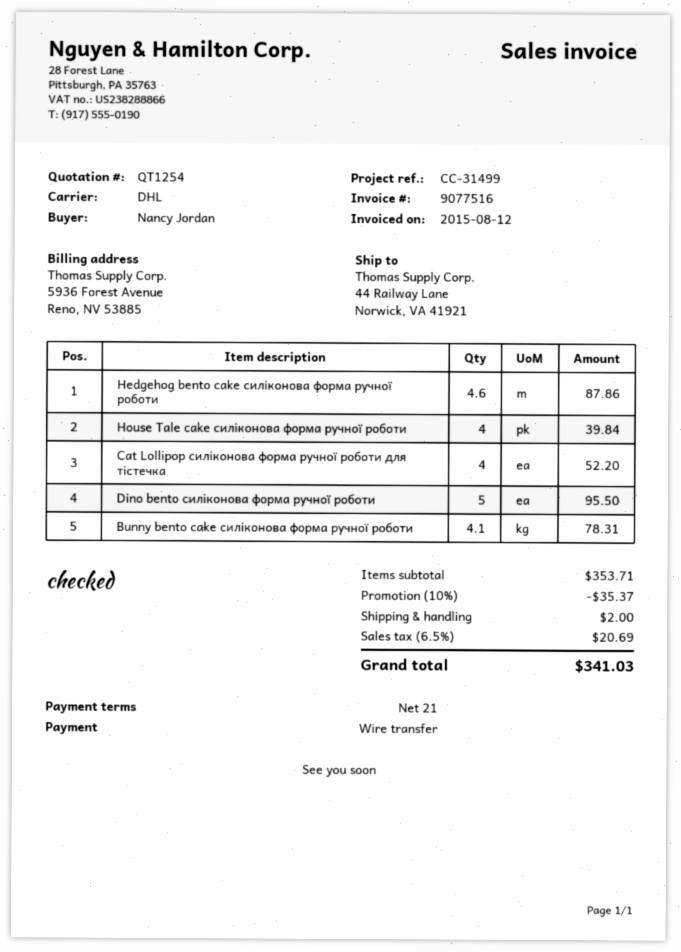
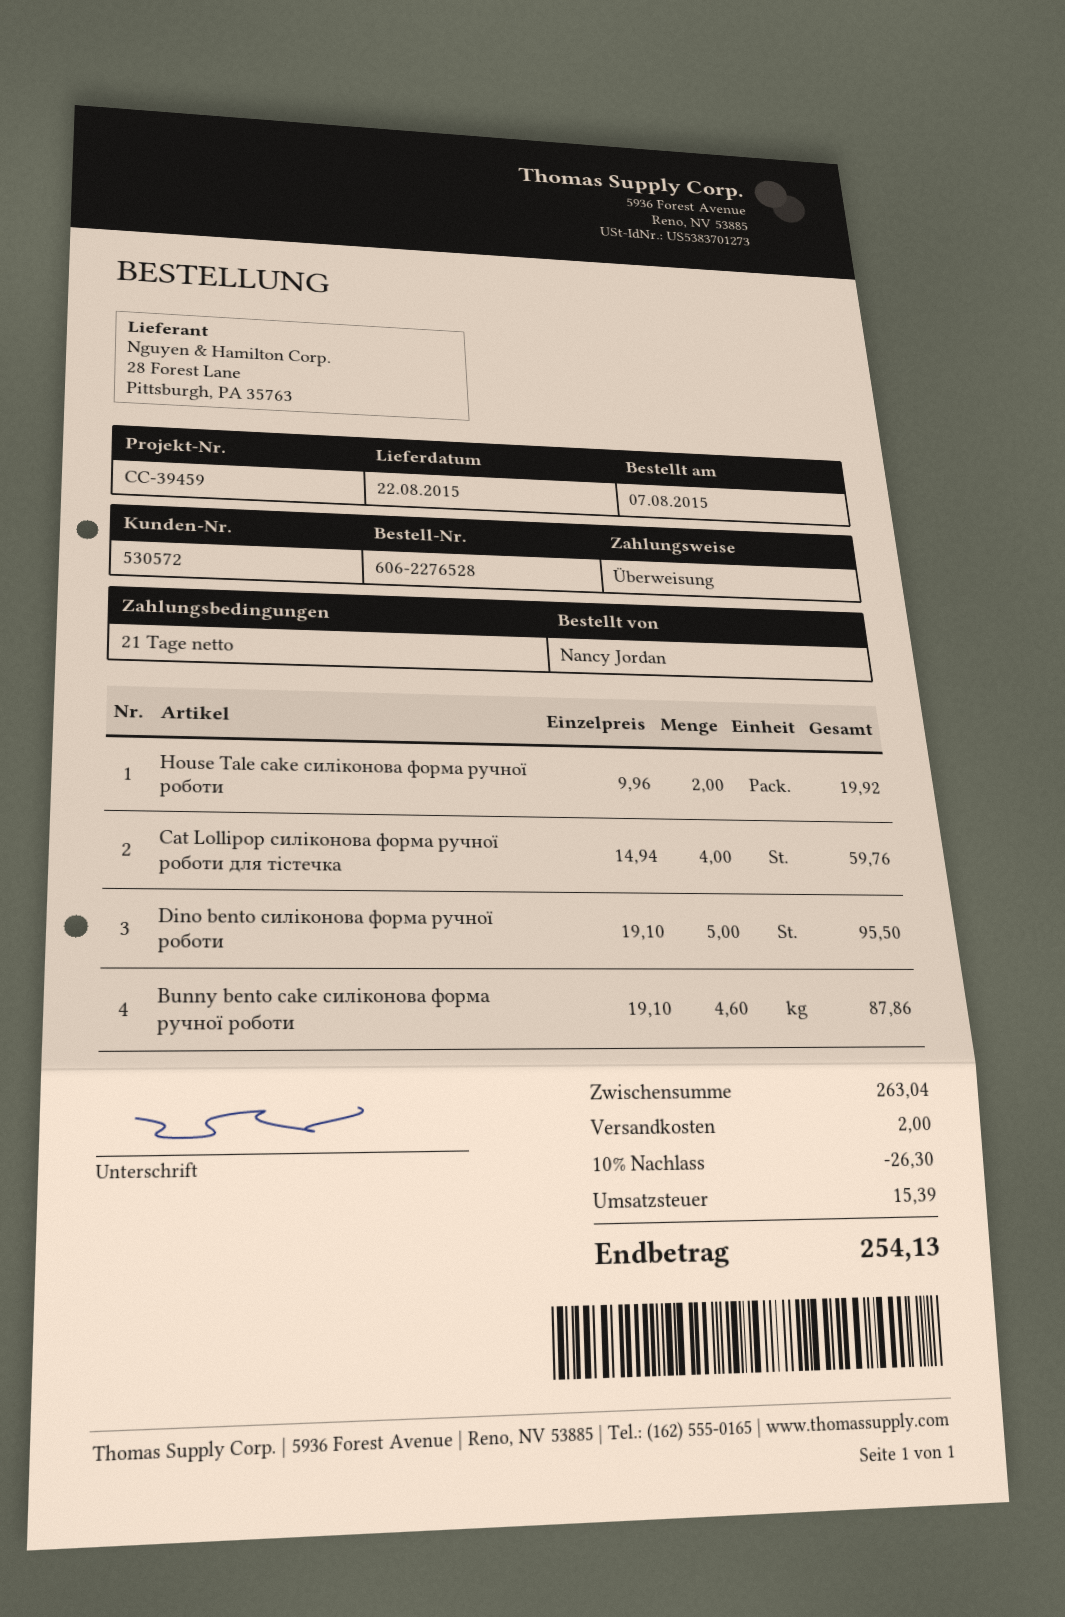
reference: CC-31499 -> CC-39459
Hedgehog bento cake силіконова форма ручної роботи: 4.6 for 87.86 -> none
House Tale cake силіконова форма ручної роботи: 4 for 39.84 -> 2 for 19.92
Cat Lollipop силіконова форма ручної роботи для тістечка: 4 for 52.20 -> 4 for 59.76
Bunny bento cake силіконова форма ручної роботи: 4.1 for 78.31 -> 4.6 for 87.86
subtotal: 353.71 -> 263.04
discount: 10% = 35.37 -> 10% = 26.30
tax: 20.69 -> 15.39
total: 341.03 -> 254.13

